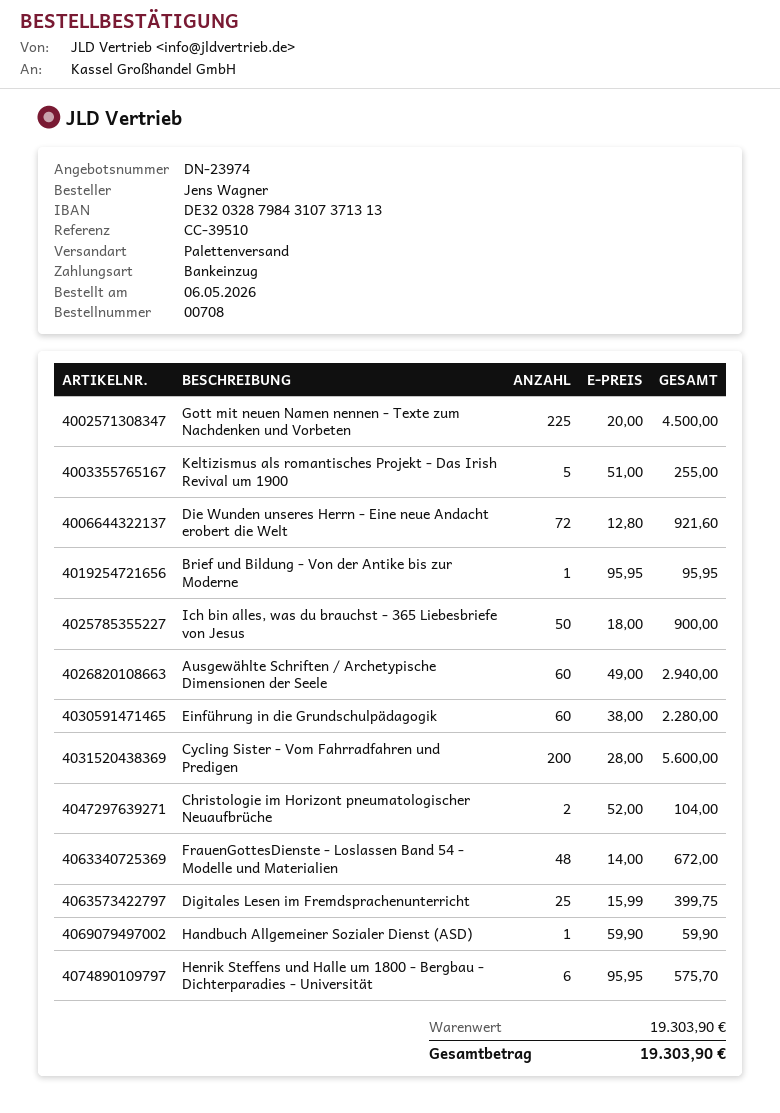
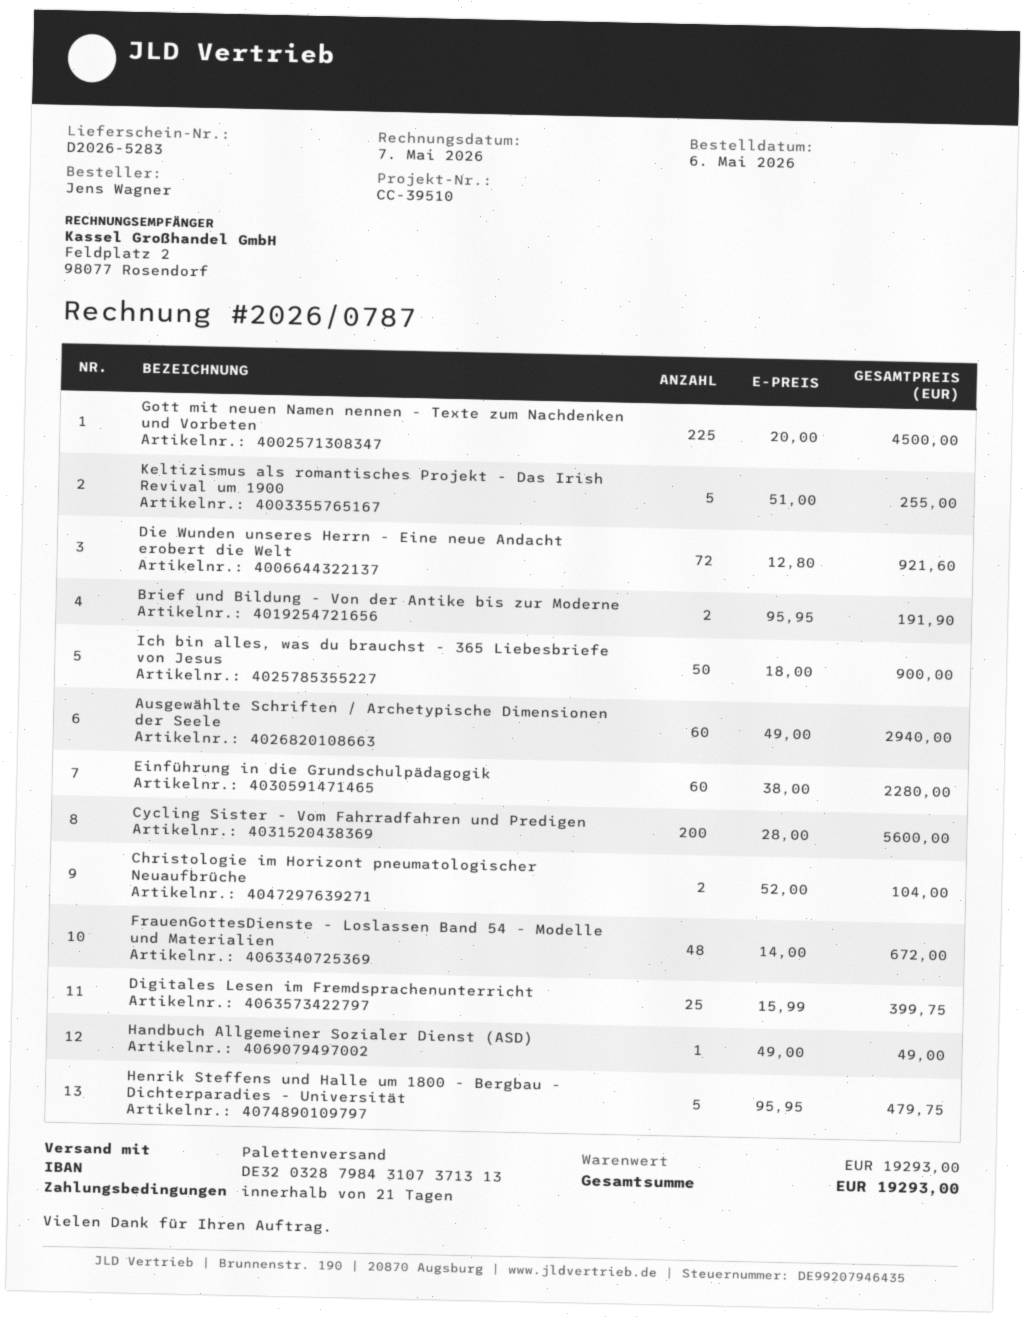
Brief und Bildung - Von der Antike bis zur Moderne: 1 x 95.95 = 95.95 -> 2 x 95.95 = 191.90
Handbuch Allgemeiner Sozialer Dienst (ASD): 1 x 59.90 = 59.90 -> 1 x 49.00 = 49.00
Henrik Steffens und Halle um 1800 - Bergbau - Dichterparadies - Universität: 6 x 95.95 = 575.70 -> 5 x 95.95 = 479.75
subtotal: 19303.90 -> 19293.00
total: 19303.90 -> 19293.00

